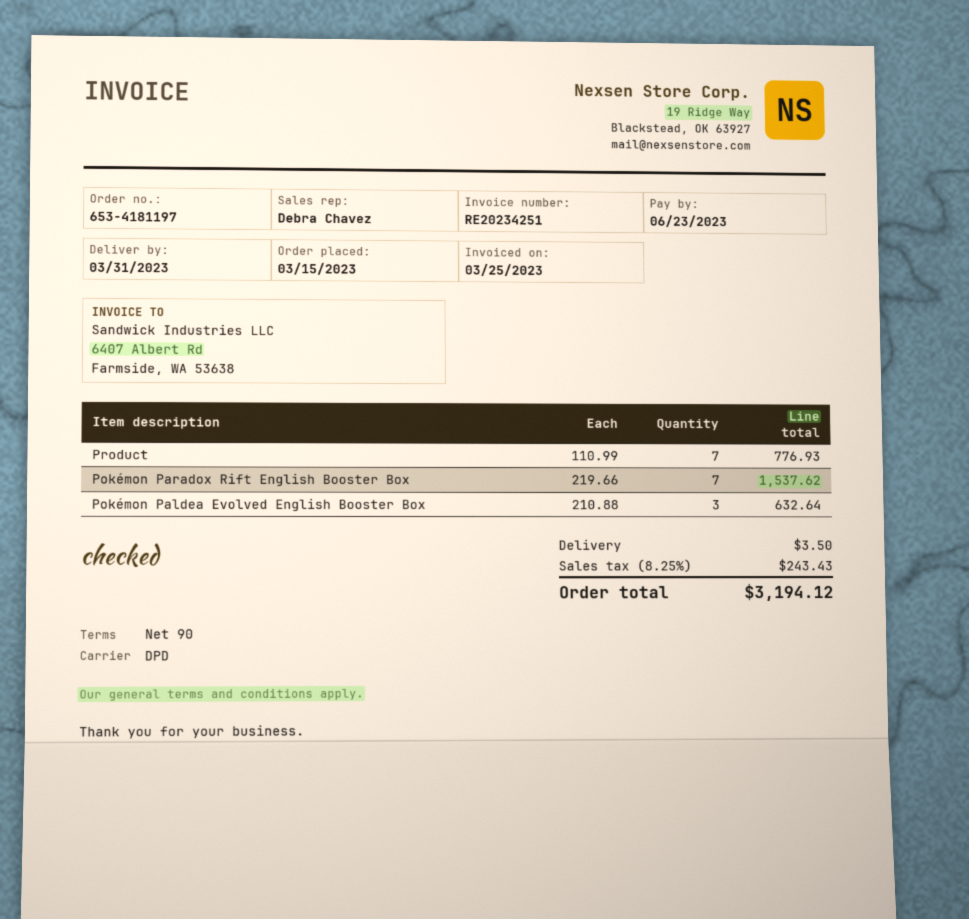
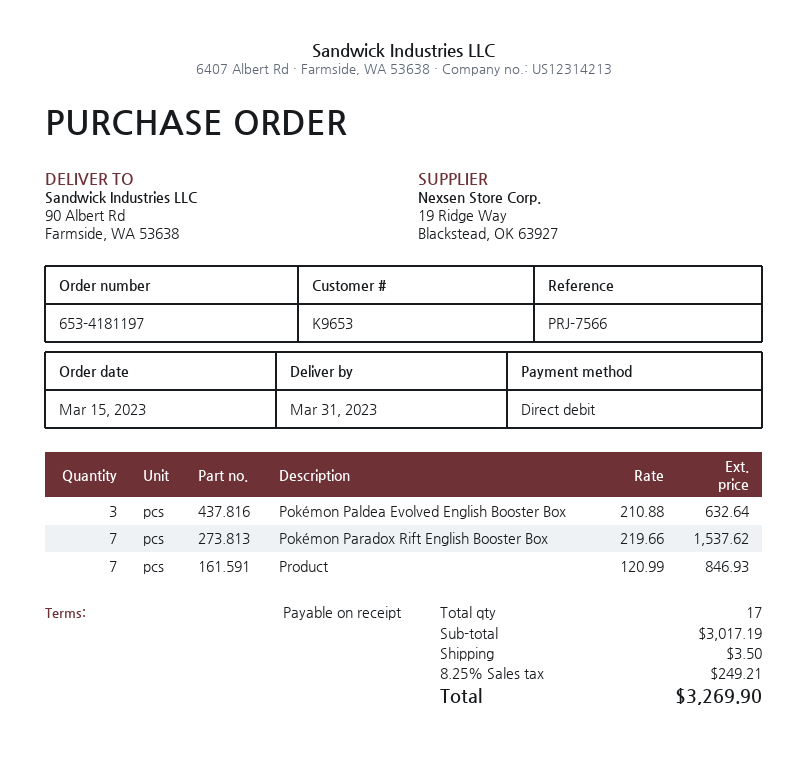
payment terms: 90 days -> on receipt
Product: 7 x 110.99 = 776.93 -> 7 x 120.99 = 846.93
tax: 8.25% = 243.43 -> 8.25% = 249.21
total: 3194.12 -> 3269.90

